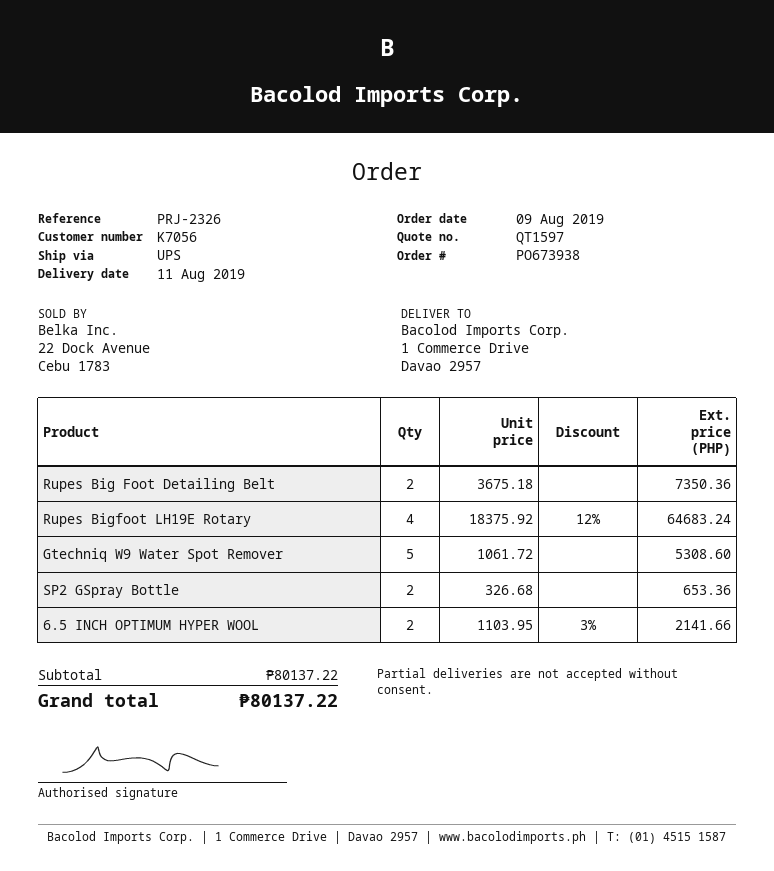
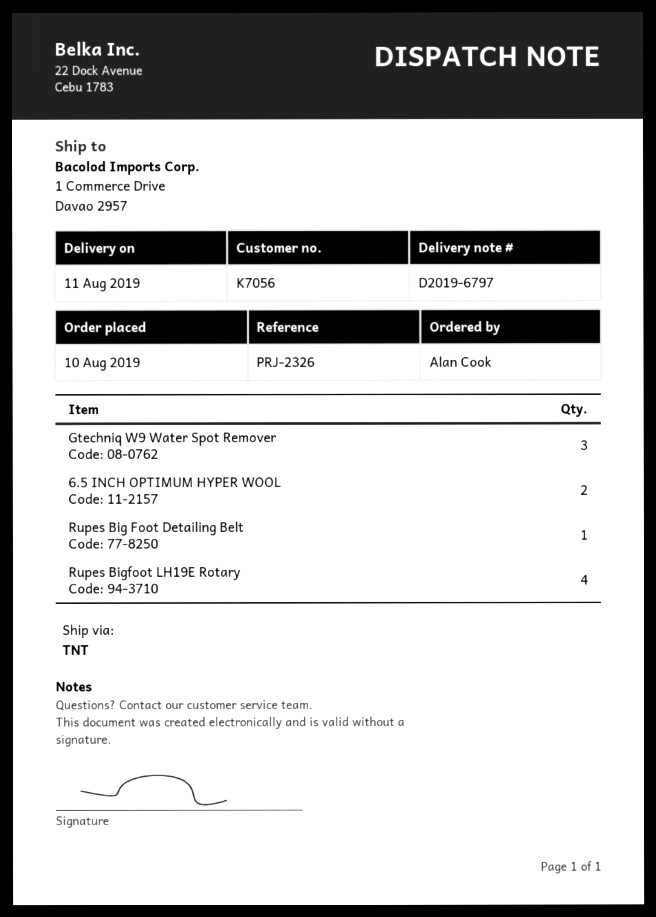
order date: 2019-08-09 -> 2019-08-10
shipping method: UPS -> TNT
Rupes Big Foot Detailing Belt: 2 -> 1
Gtechniq W9 Water Spot Remover: 5 -> 3
SP2 GSpray Bottle: 2 -> none

